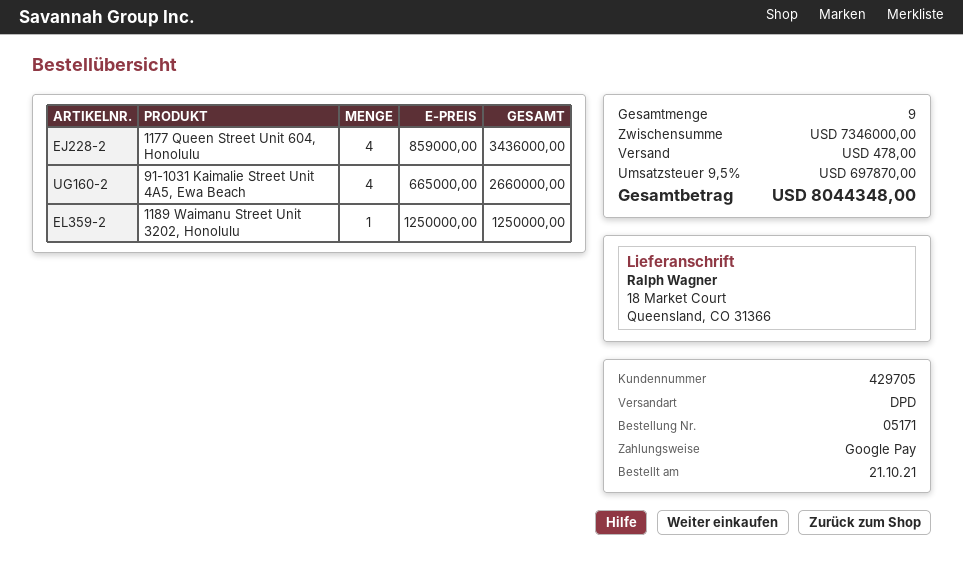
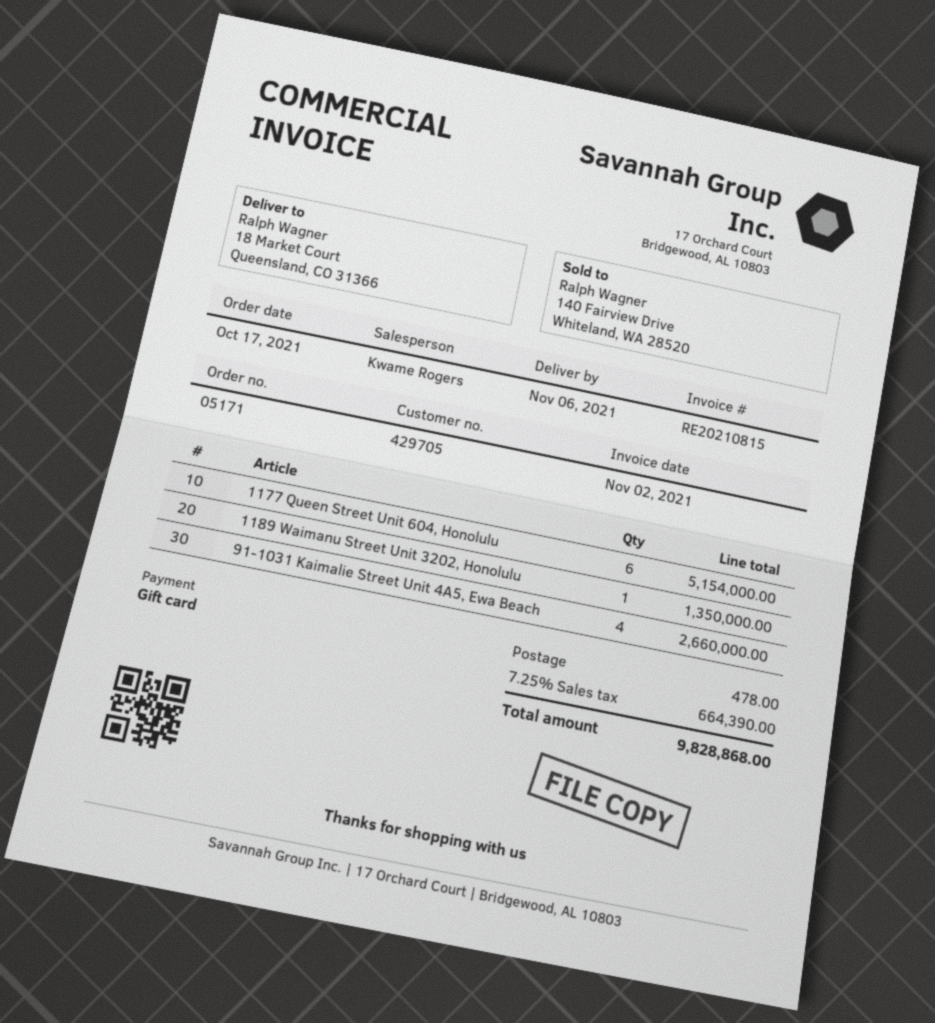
order date: 2021-10-21 -> 2021-10-17
payment method: Google Pay -> gift card
1177 Queen Street Unit 604, Honolulu: 4 for 3436000.00 -> 6 for 5154000.00
1189 Waimanu Street Unit 3202, Honolulu: 1 for 1250000.00 -> 1 for 1350000.00
tax: 9.5% = 697870.00 -> 7.25% = 664390.00
total: 8044348.00 -> 9828868.00

